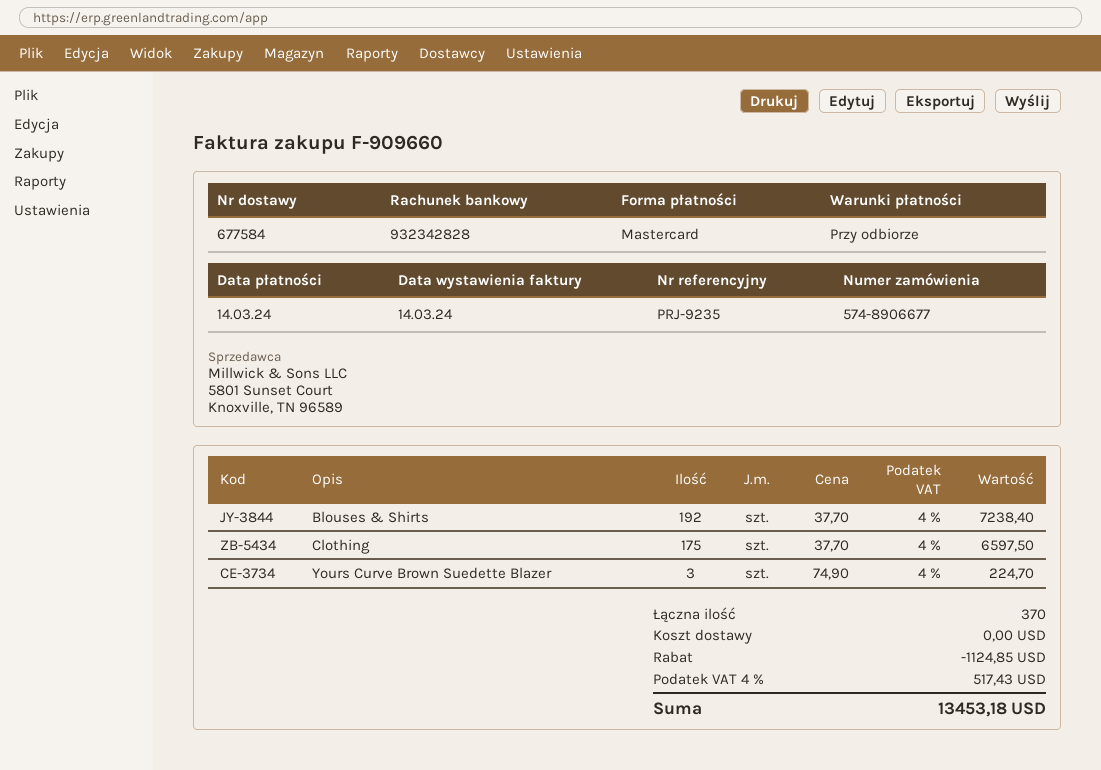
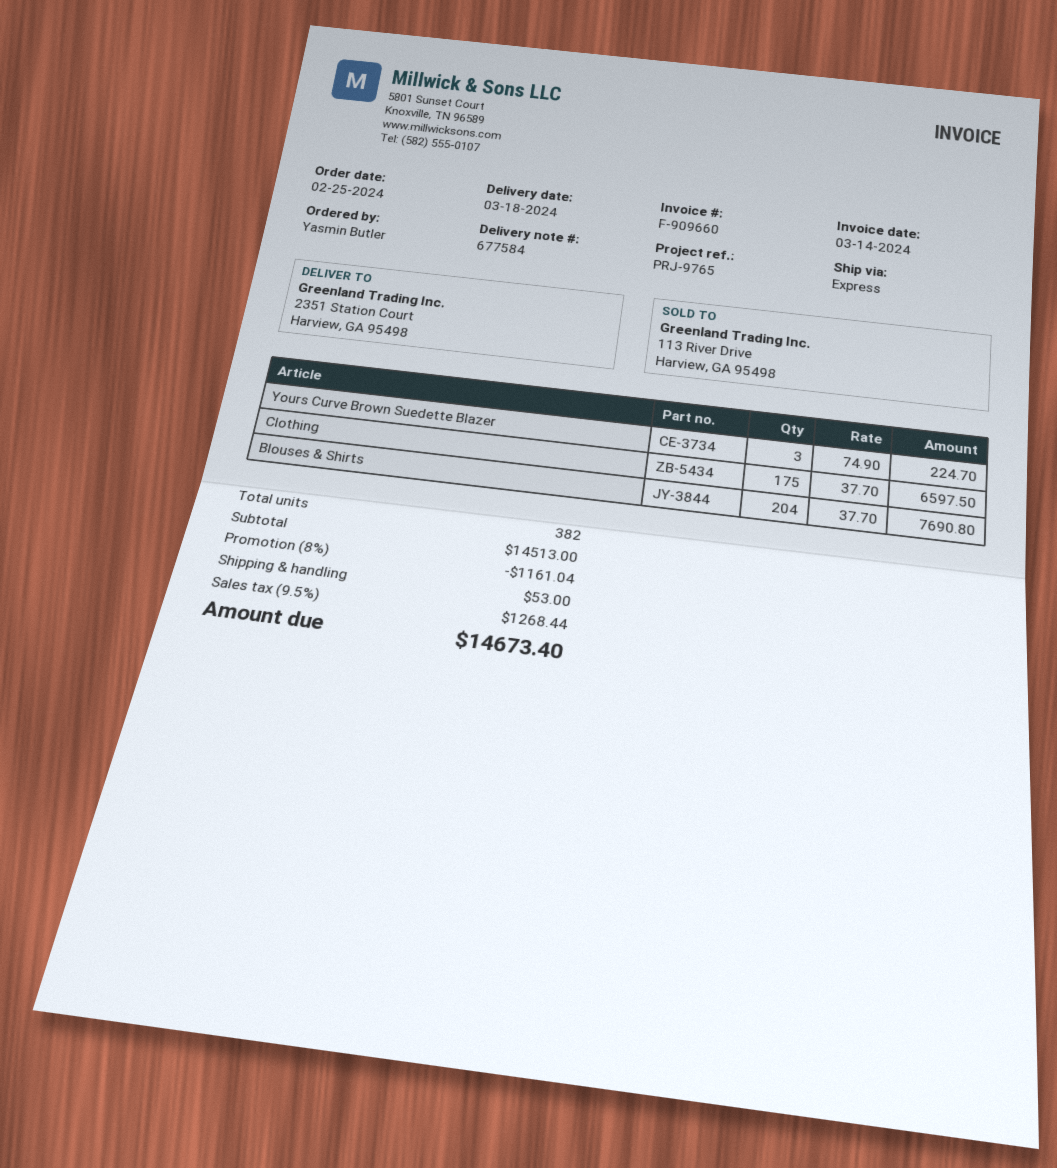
reference: PRJ-9235 -> PRJ-9765
Blouses & Shirts: 192 x 37.70 = 7238.40 -> 204 x 37.70 = 7690.80
total quantity: 370 -> 382
discount: 1124.85 -> 1161.04
shipping: 0.00 -> 53.00
tax: 4% = 517.43 -> 9.5% = 1268.44
total: 13453.18 -> 14673.40

